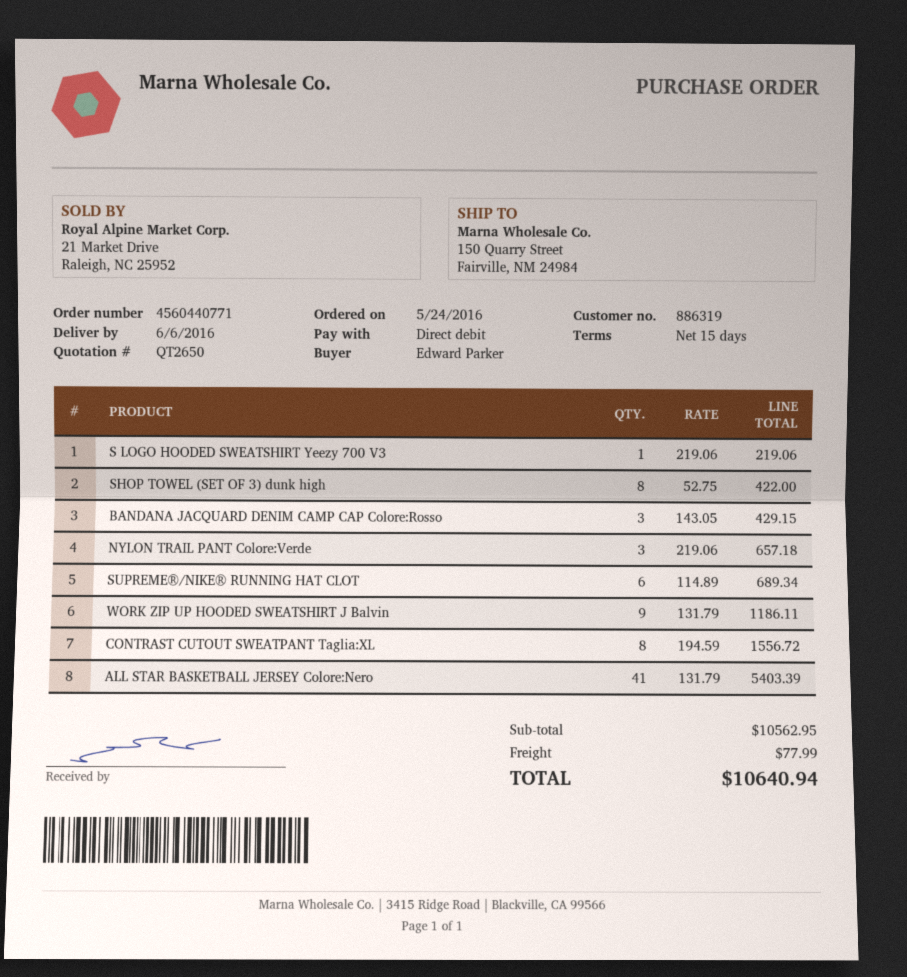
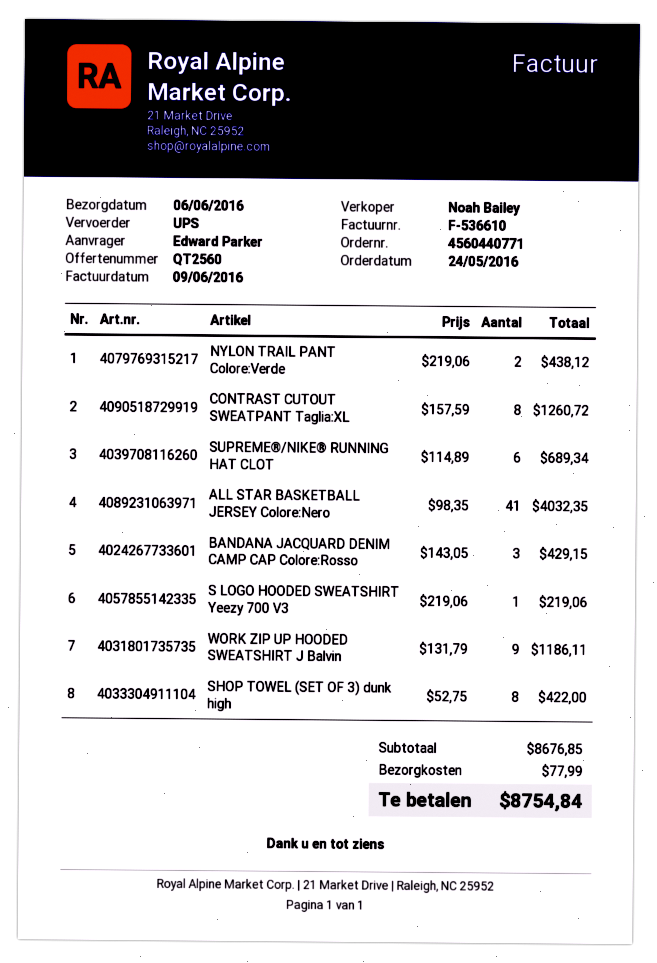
quote number: QT2650 -> QT2560
NYLON TRAIL PANT Colore:Verde: 3 x 219.06 = 657.18 -> 2 x 219.06 = 438.12
CONTRAST CUTOUT SWEATPANT Taglia:XL: 8 x 194.59 = 1556.72 -> 8 x 157.59 = 1260.72
ALL STAR BASKETBALL JERSEY Colore:Nero: 41 x 131.79 = 5403.39 -> 41 x 98.35 = 4032.35
subtotal: 10562.95 -> 8676.85
total: 10640.94 -> 8754.84

